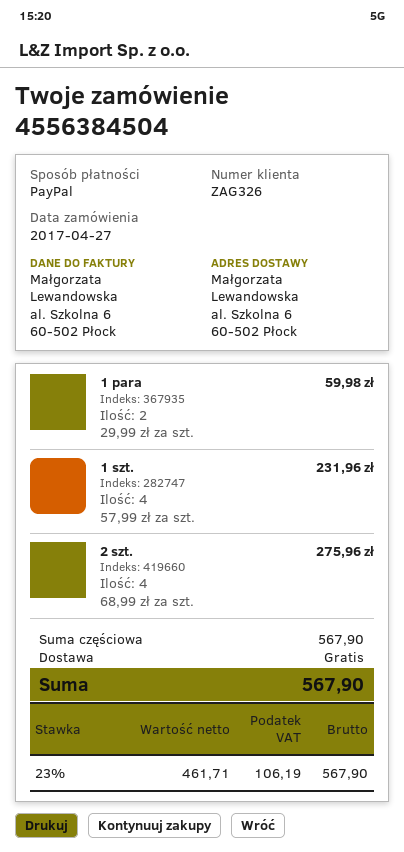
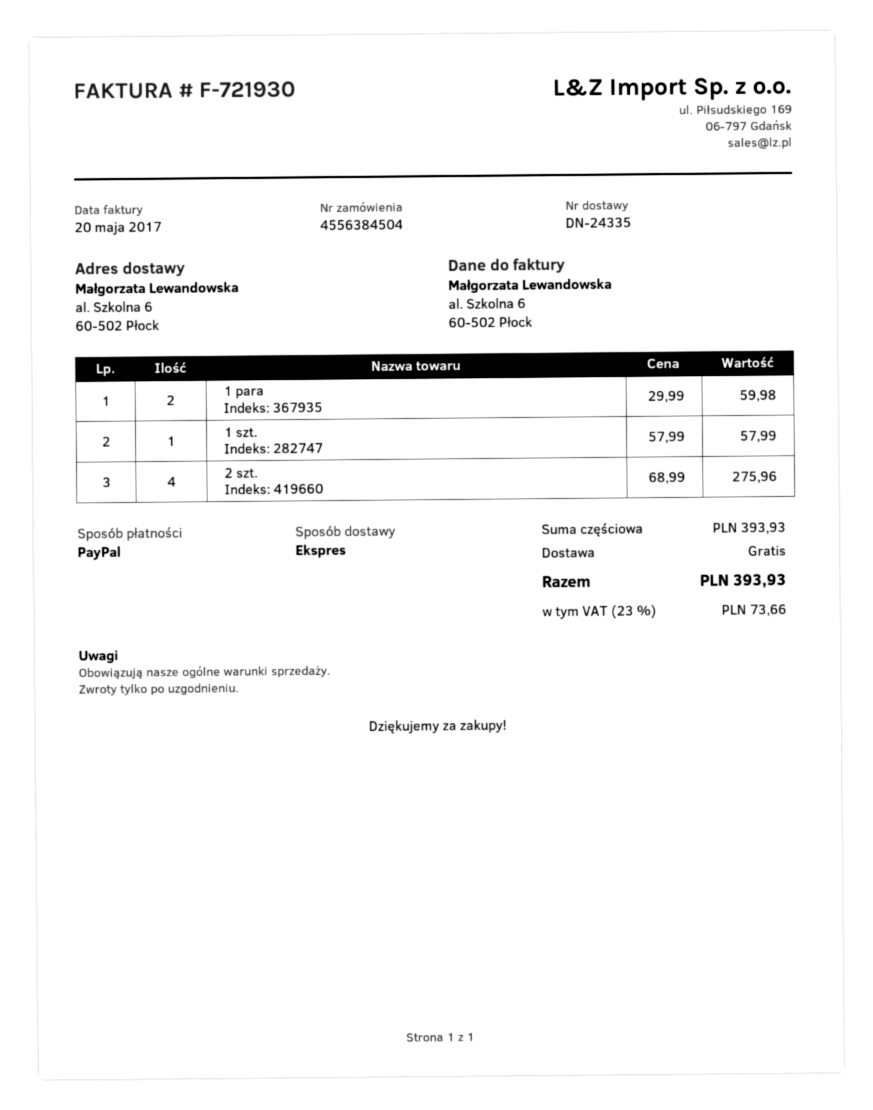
1 szt.: 4 x 57.99 = 231.96 -> 1 x 57.99 = 57.99
subtotal: 567.90 -> 393.93
tax: 23% = 106.19 -> 23% = 73.66
total: 567.90 -> 393.93

